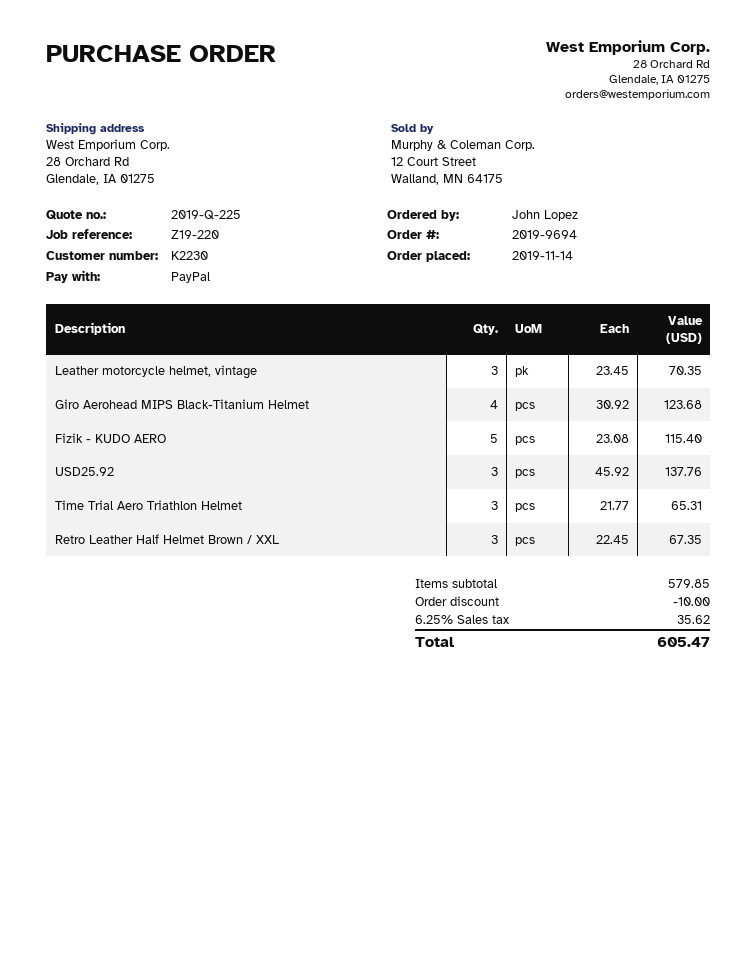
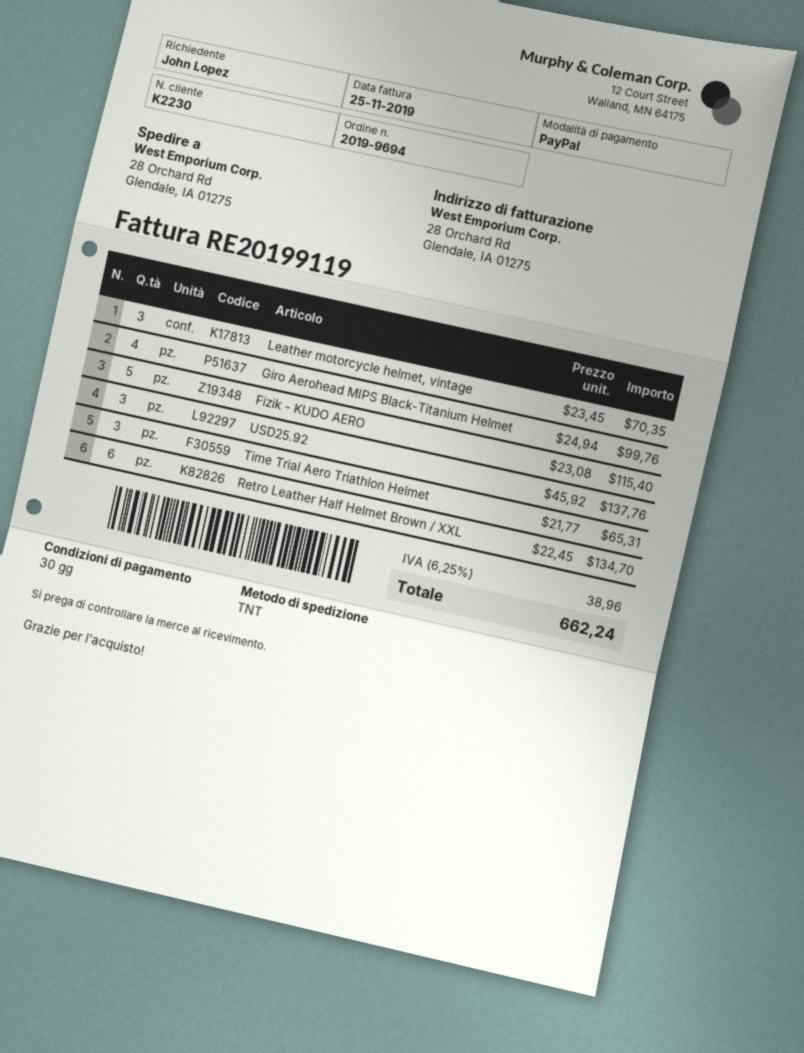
Giro Aerohead MIPS Black-Titanium Helmet: 4 x 30.92 = 123.68 -> 4 x 24.94 = 99.76
Retro Leather Half Helmet Brown / XXL: 3 x 22.45 = 67.35 -> 6 x 22.45 = 134.70
discount: 10.00 -> none
tax: 6.25% = 35.62 -> 6.25% = 38.96
total: 605.47 -> 662.24

